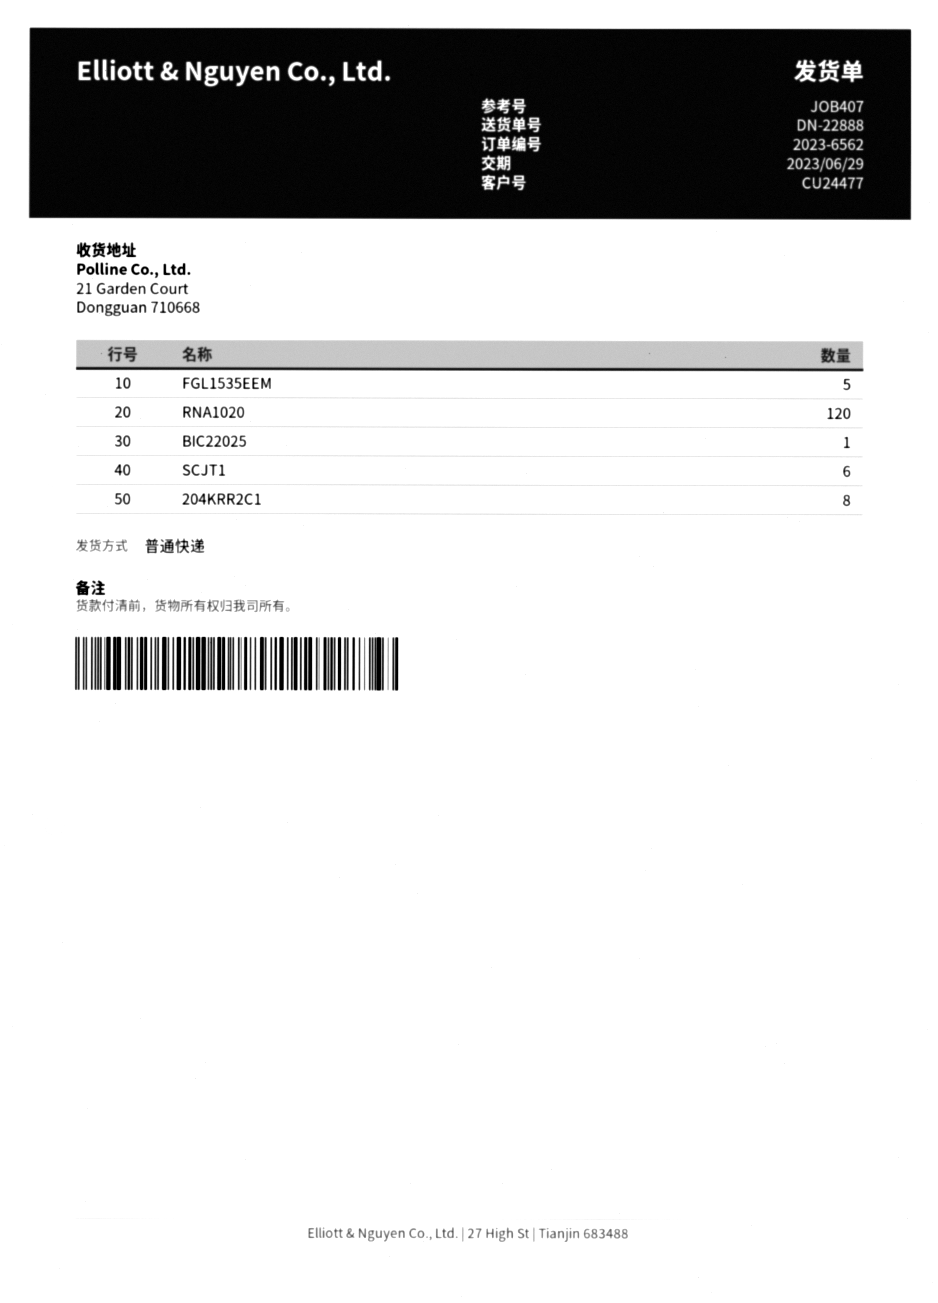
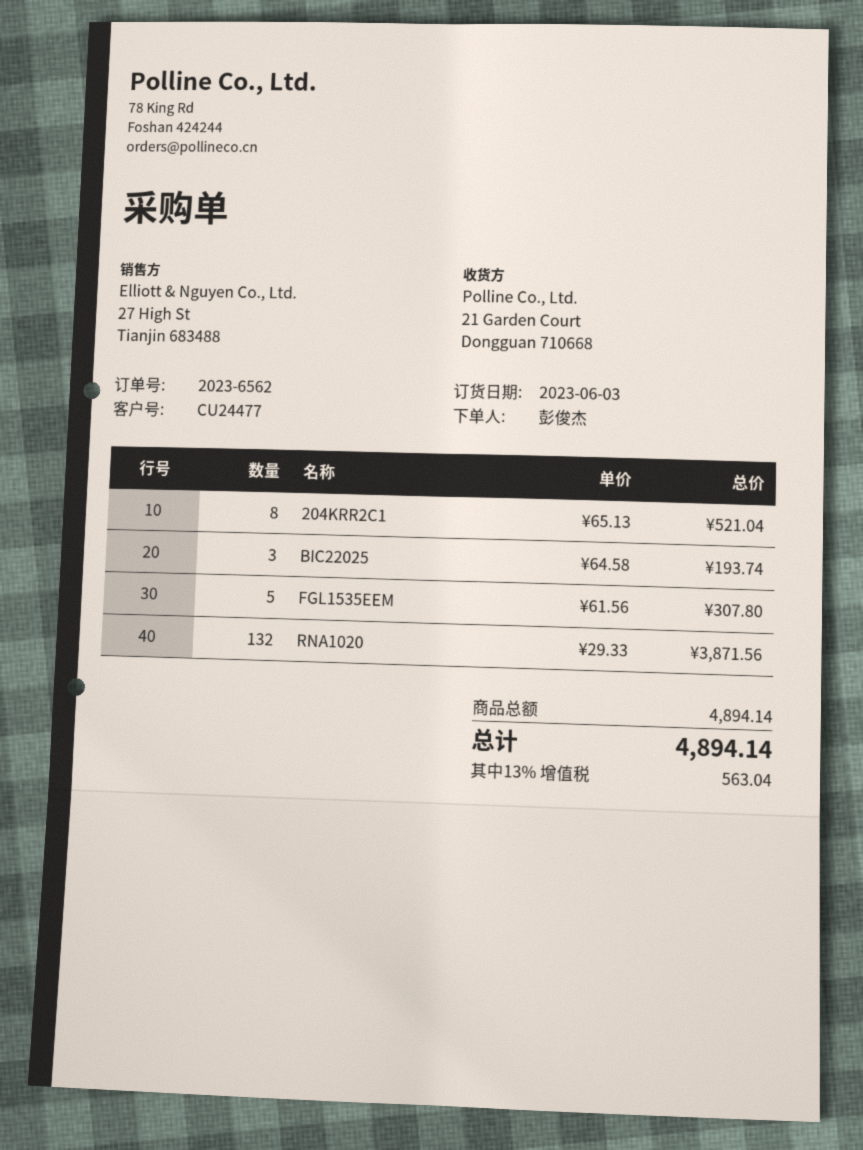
RNA1020: 120 -> 132
BIC22025: 1 -> 3
SCJT1: 6 -> none

